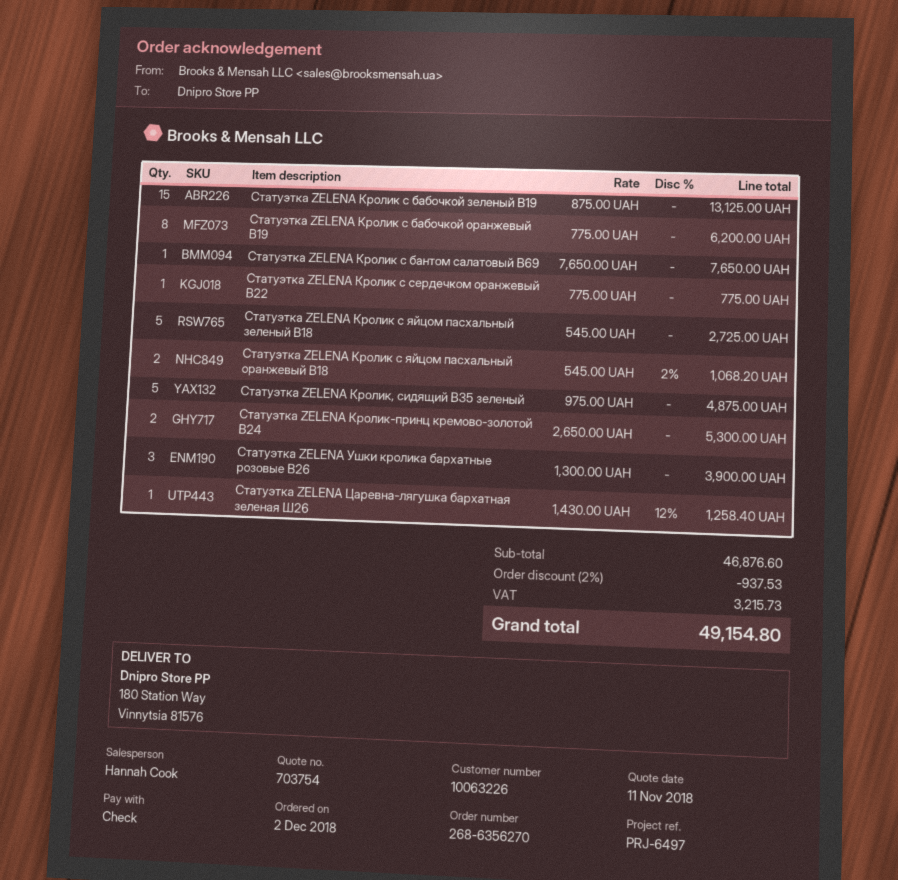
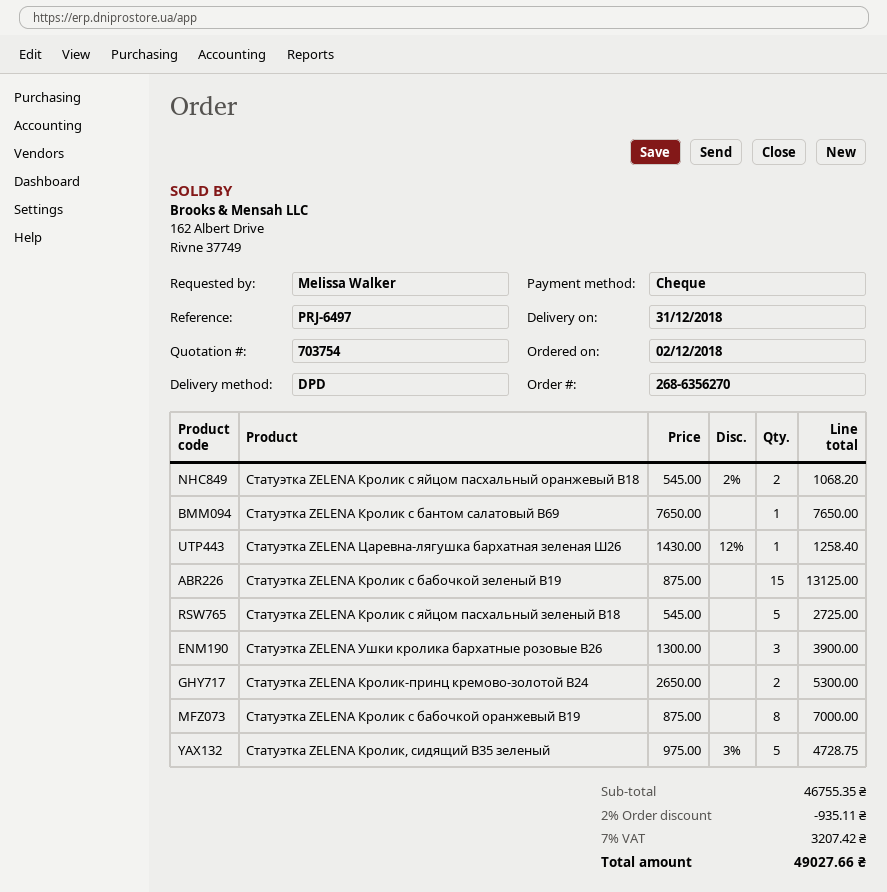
Статуэтка ZELENA Кролик с бабочкой оранжевый В19: 8 x 775.00 = 6200.00 -> 8 x 875.00 = 7000.00
Статуэтка ZELENA Кролик с сердечком оранжевый В22: 1 x 775.00 = 775.00 -> none
Статуэтка ZELENA Кролик, сидящий В35 зеленый: 5 x 975.00 = 4875.00 -> 5 x 975.00 - 3% = 4728.75
subtotal: 46876.60 -> 46755.35
discount: 2% = 937.53 -> 2% = 935.11
tax: 3215.73 -> 3207.42
total: 49154.80 -> 49027.66

